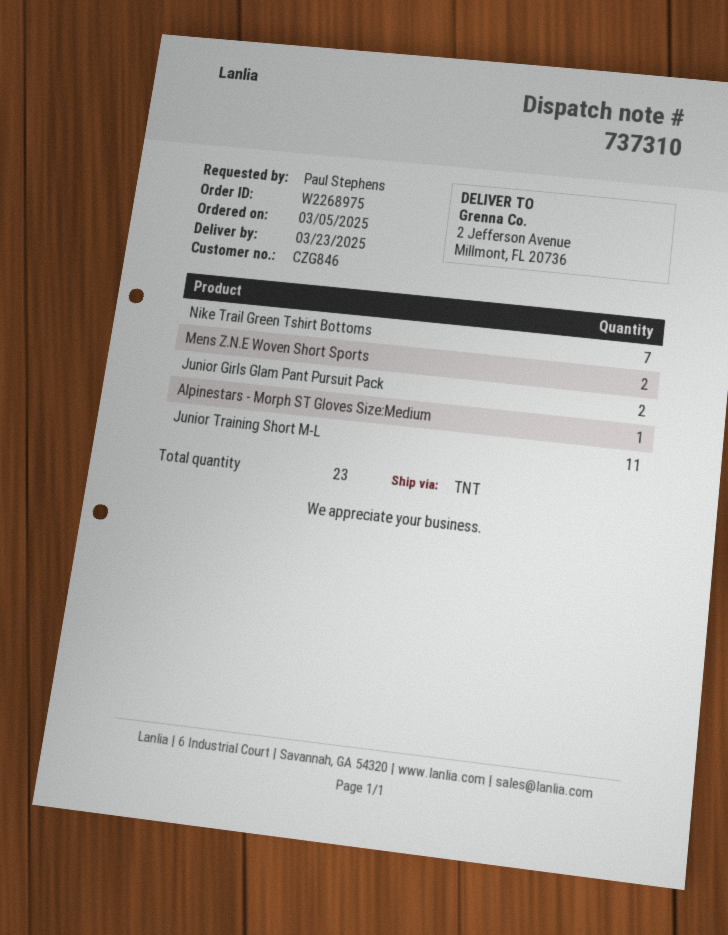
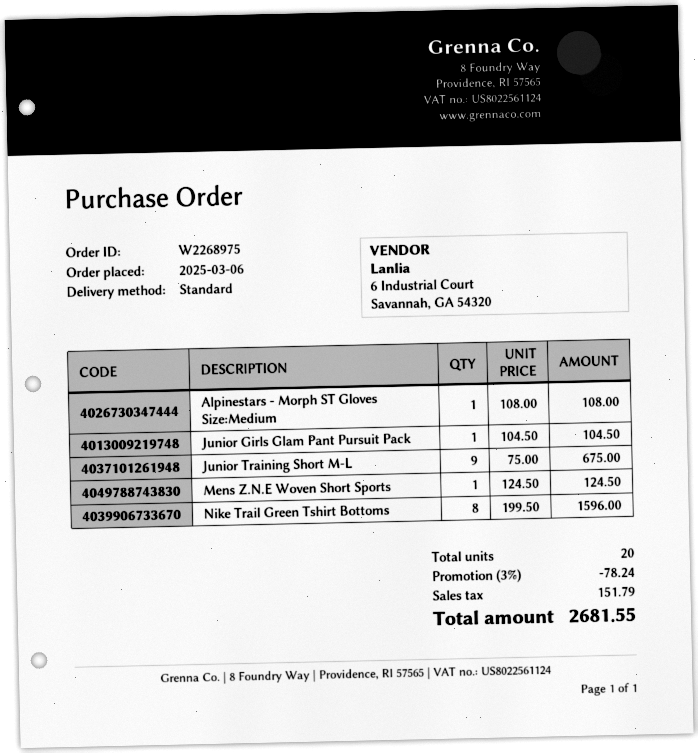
order date: 2025-03-05 -> 2025-03-06
shipping method: TNT -> standard
Nike Trail Green Tshirt Bottoms: 7 -> 8
Mens Z.N.E Woven Short Sports: 2 -> 1
Junior Girls Glam Pant Pursuit Pack: 2 -> 1
Junior Training Short M-L: 11 -> 9
total quantity: 23 -> 20

